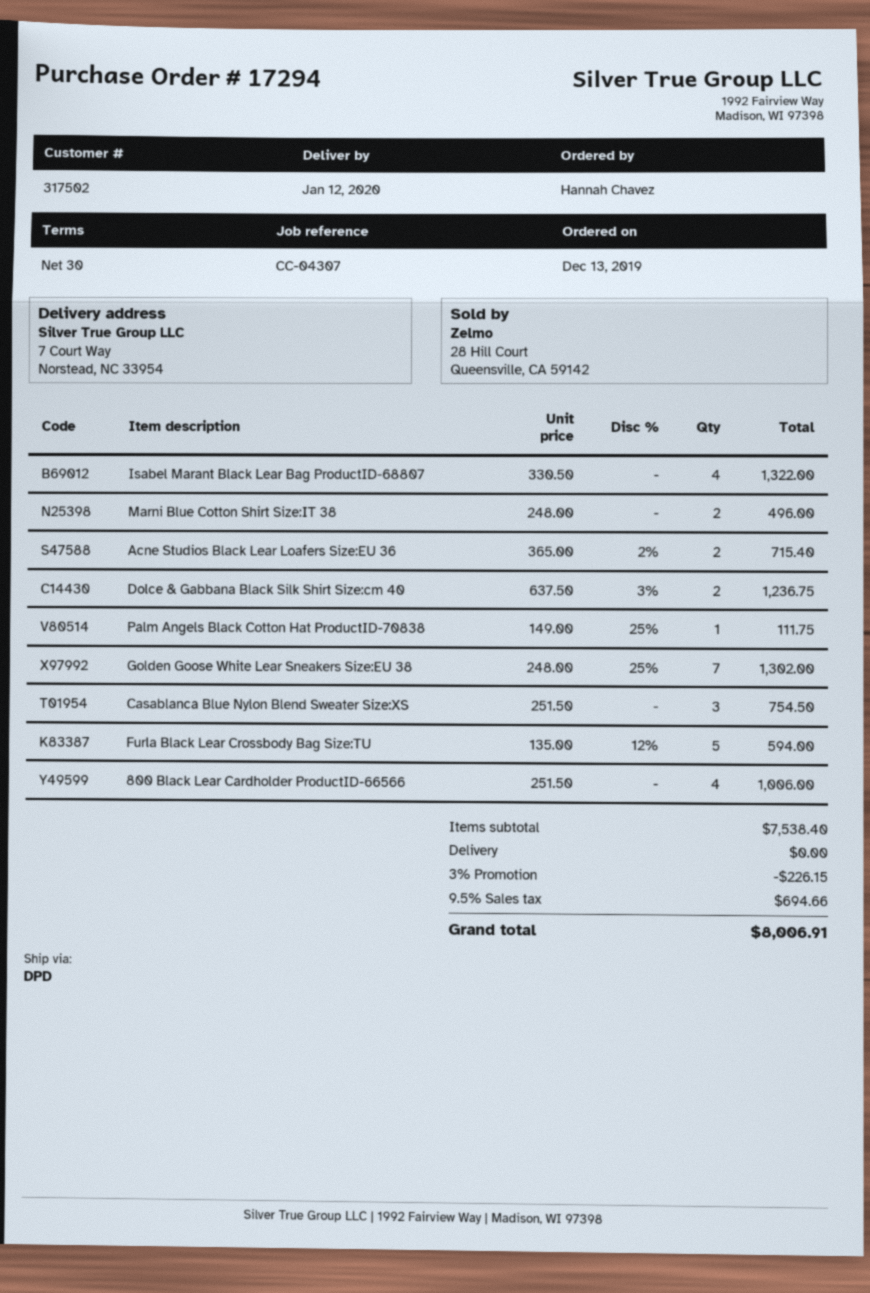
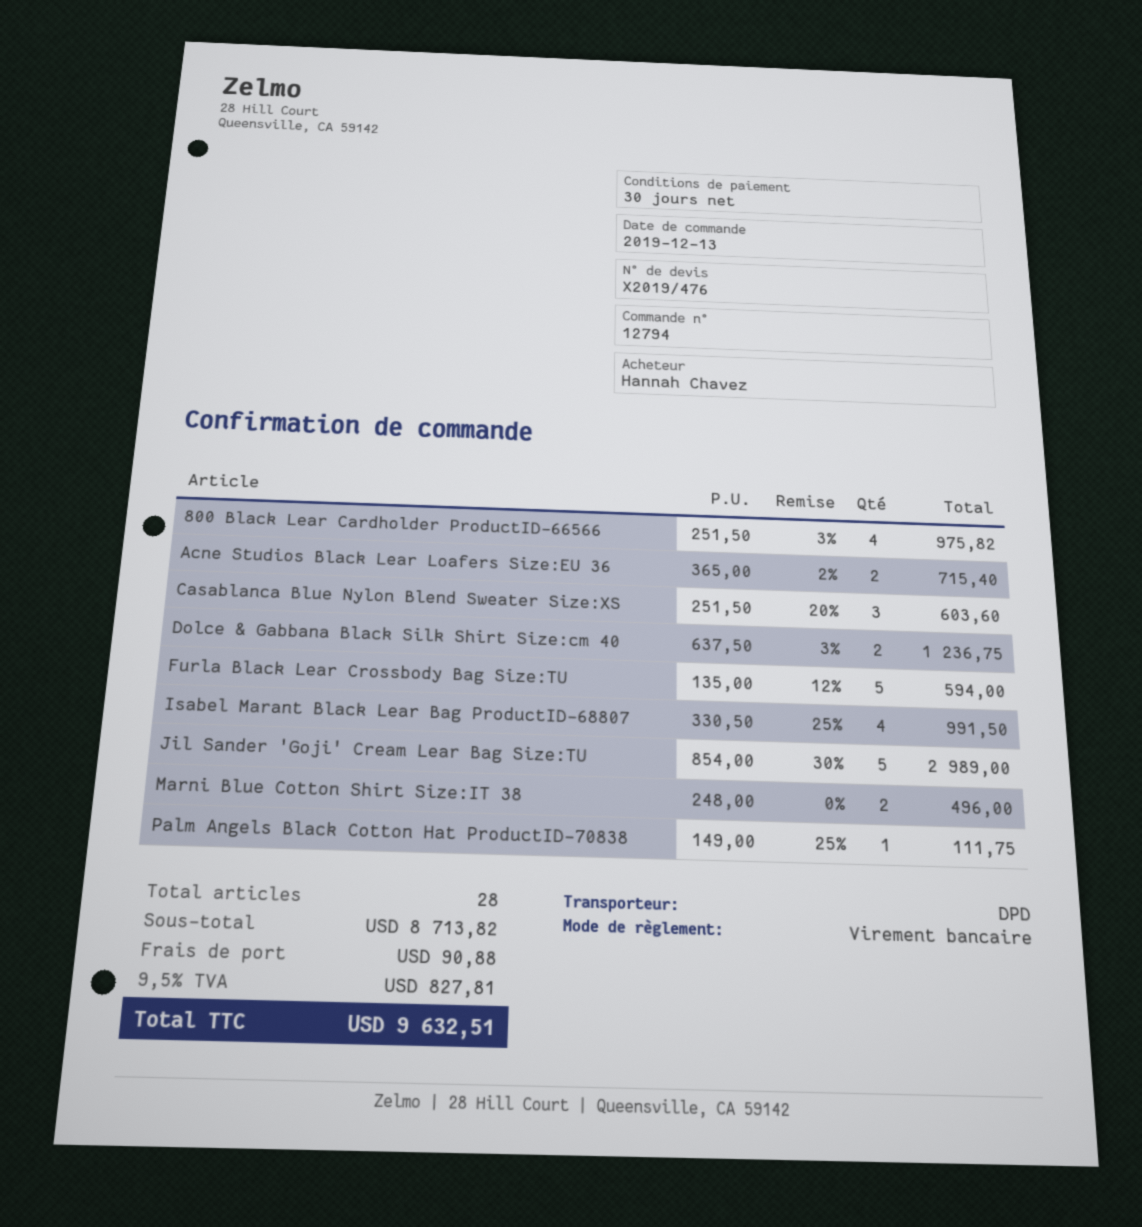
order number: 17294 -> 12794
Isabel Marant Black Lear Bag ProductID-68807: 4 x 330.50 = 1322.00 -> 4 x 330.50 - 25% = 991.50
Golden Goose White Lear Sneakers Size:EU 38: 7 x 248.00 - 25% = 1302.00 -> none
Casablanca Blue Nylon Blend Sweater Size:XS: 3 x 251.50 = 754.50 -> 3 x 251.50 - 20% = 603.60
800 Black Lear Cardholder ProductID-66566: 4 x 251.50 = 1006.00 -> 4 x 251.50 - 3% = 975.82
Jil Sander 'Goji' Cream Lear Bag Size:TU: none -> 5 x 854.00 - 30% = 2989.00
subtotal: 7538.40 -> 8713.82
discount: 3% = 226.15 -> none
shipping: 0.00 -> 90.88
tax: 9.5% = 694.66 -> 9.5% = 827.81
total: 8006.91 -> 9632.51

